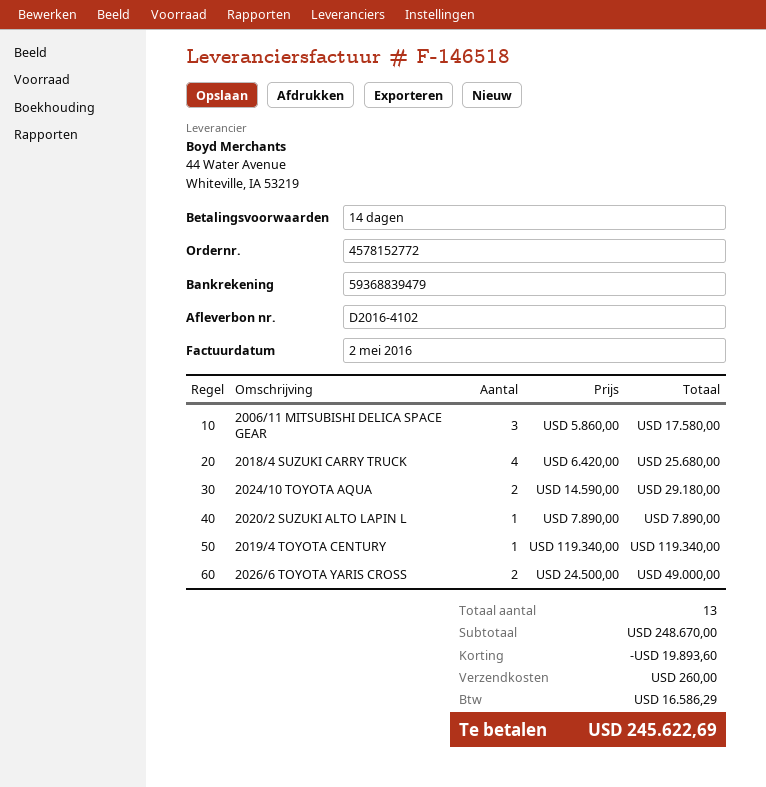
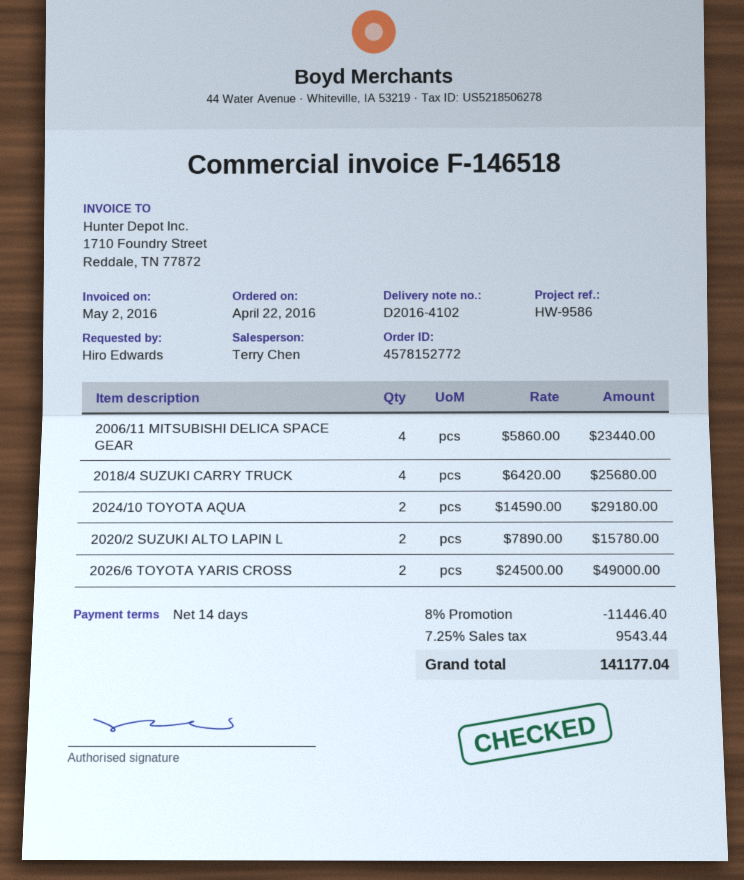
2006/11 MITSUBISHI DELICA SPACE GEAR: 3 x 5860.00 = 17580.00 -> 4 x 5860.00 = 23440.00
2020/2 SUZUKI ALTO LAPIN L: 1 x 7890.00 = 7890.00 -> 2 x 7890.00 = 15780.00
2019/4 TOYOTA CENTURY: 1 x 119340.00 = 119340.00 -> none
discount: 19893.60 -> 11446.40
shipping: 260.00 -> none
tax: 16586.29 -> 9543.44
total: 245622.69 -> 141177.04

